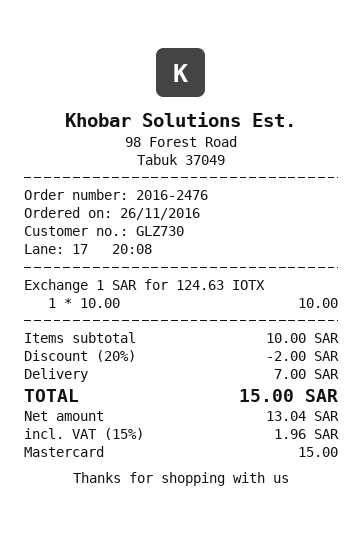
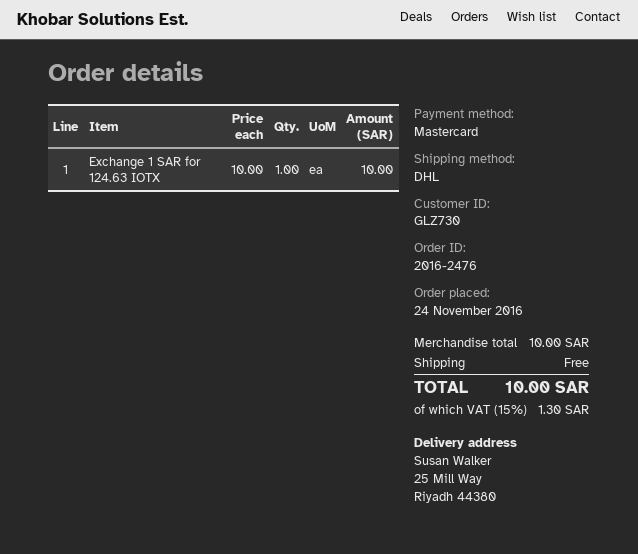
order date: 2016-11-26 -> 2016-11-24
discount: 20% = 2.00 -> none
shipping: 7.00 -> 0.00
tax: 15% = 1.96 -> 15% = 1.30
total: 15.00 -> 10.00

